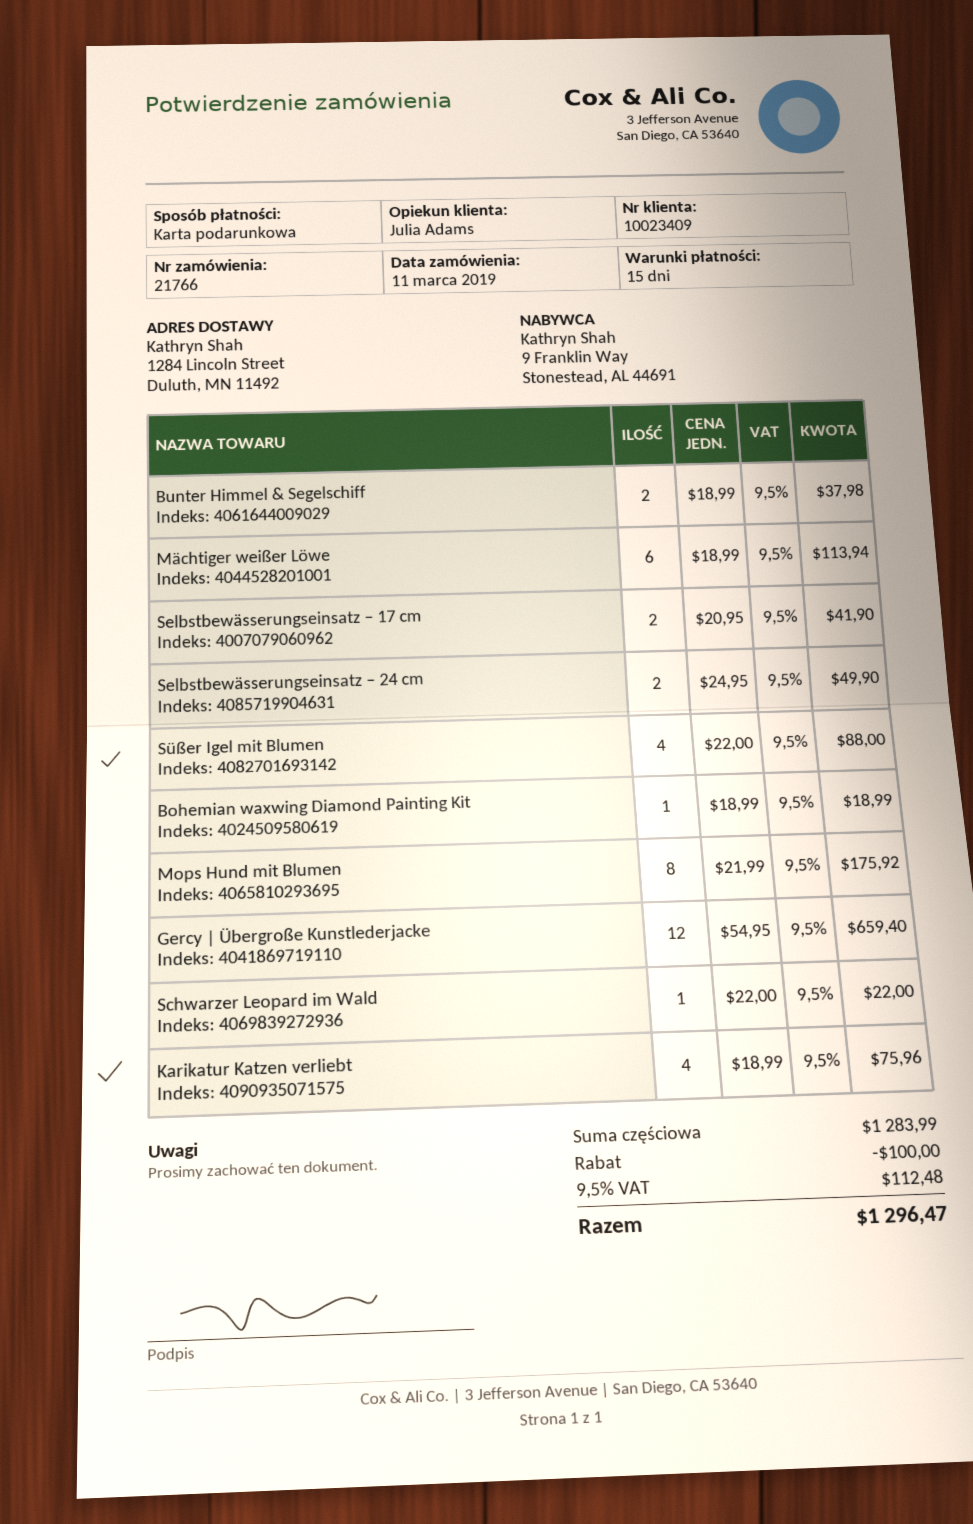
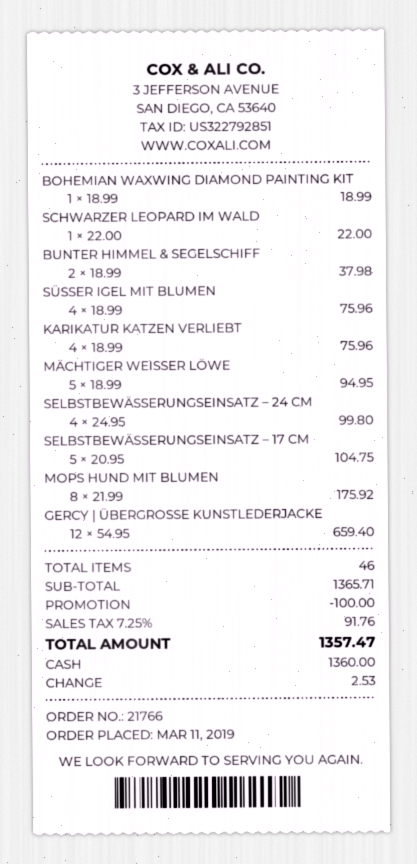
payment method: gift card -> cash
Mächtiger weißer Löwe: 6 x 18.99 = 113.94 -> 5 x 18.99 = 94.95
Selbstbewässerungseinsatz – 17 cm: 2 x 20.95 = 41.90 -> 5 x 20.95 = 104.75
Selbstbewässerungseinsatz – 24 cm: 2 x 24.95 = 49.90 -> 4 x 24.95 = 99.80
Süßer Igel mit Blumen: 4 x 22.00 = 88.00 -> 4 x 18.99 = 75.96
subtotal: 1283.99 -> 1365.71
tax: 9.5% = 112.48 -> 7.25% = 91.76
total: 1296.47 -> 1357.47

